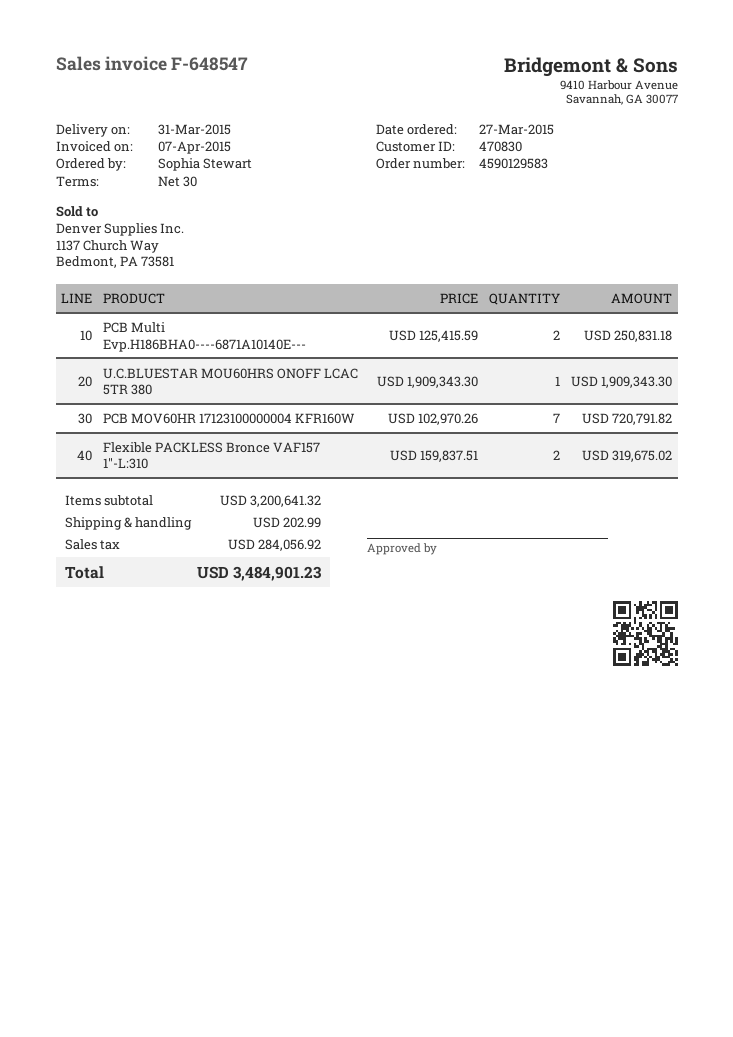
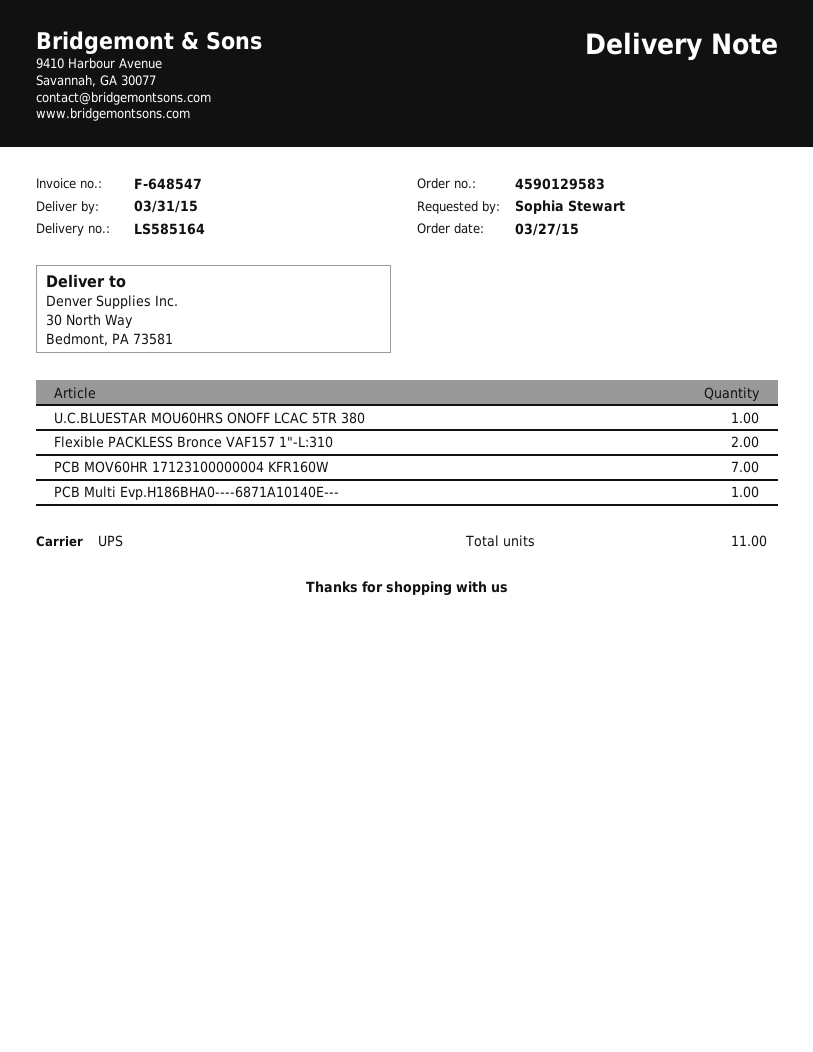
PCB Multi Evp.H186BHA0----6871A10140E---: 2 -> 1

